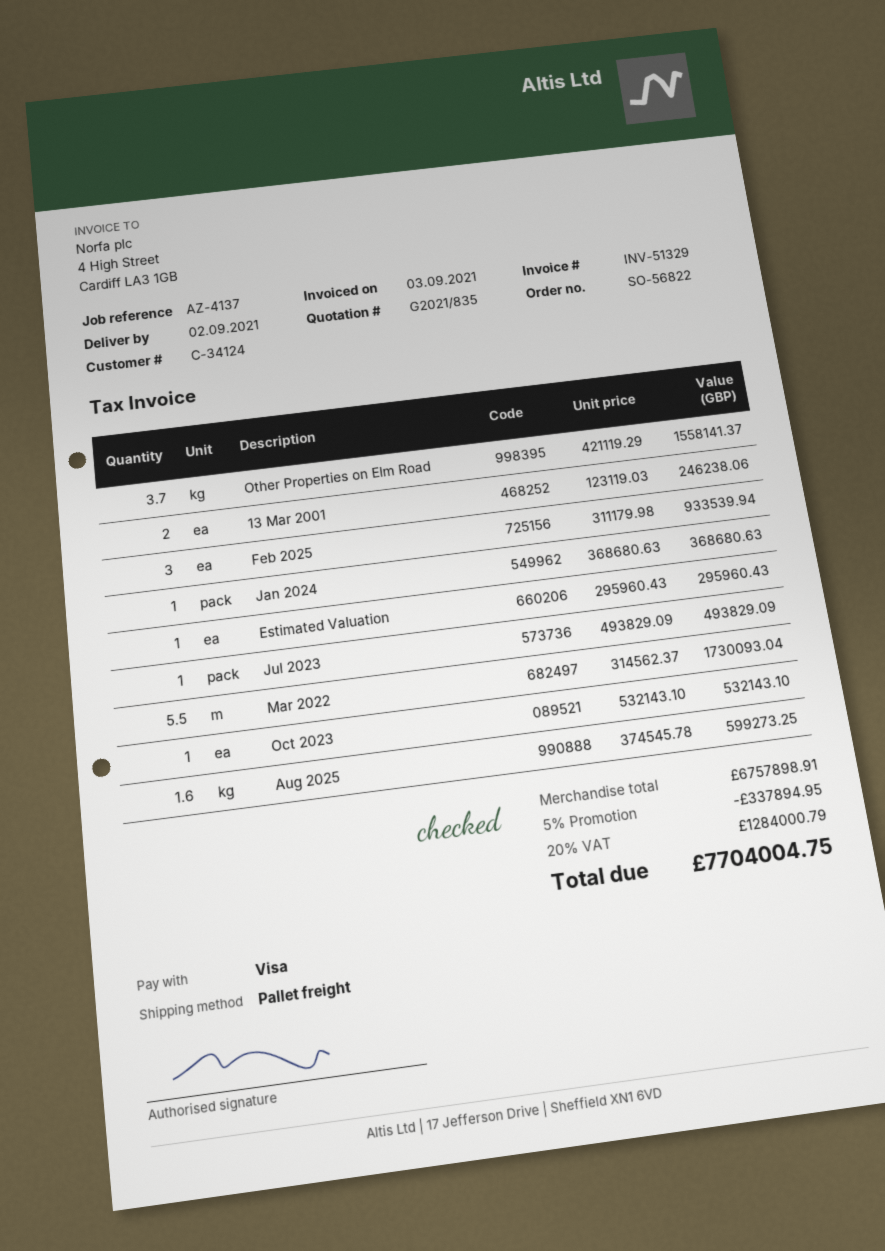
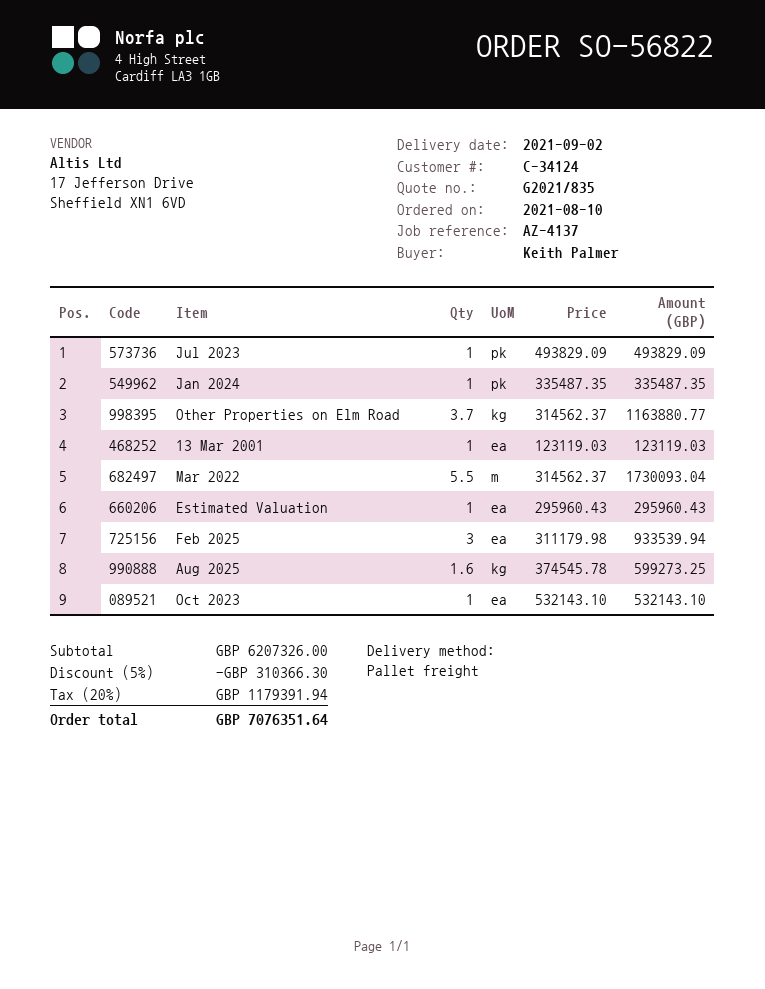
Other Properties on Elm Road: 3.7 x 421119.29 = 1558141.37 -> 3.7 x 314562.37 = 1163880.77
13 Mar 2001: 2 x 123119.03 = 246238.06 -> 1 x 123119.03 = 123119.03
Jan 2024: 1 x 368680.63 = 368680.63 -> 1 x 335487.35 = 335487.35
subtotal: 6757898.91 -> 6207326.00
discount: 5% = 337894.95 -> 5% = 310366.30
tax: 20% = 1284000.79 -> 20% = 1179391.94
total: 7704004.75 -> 7076351.64

